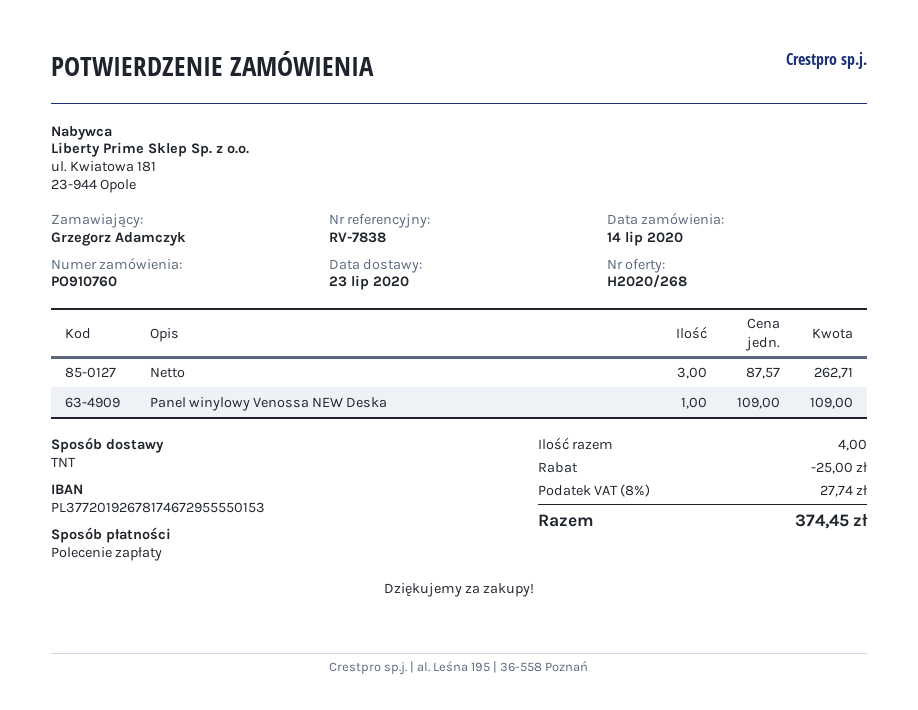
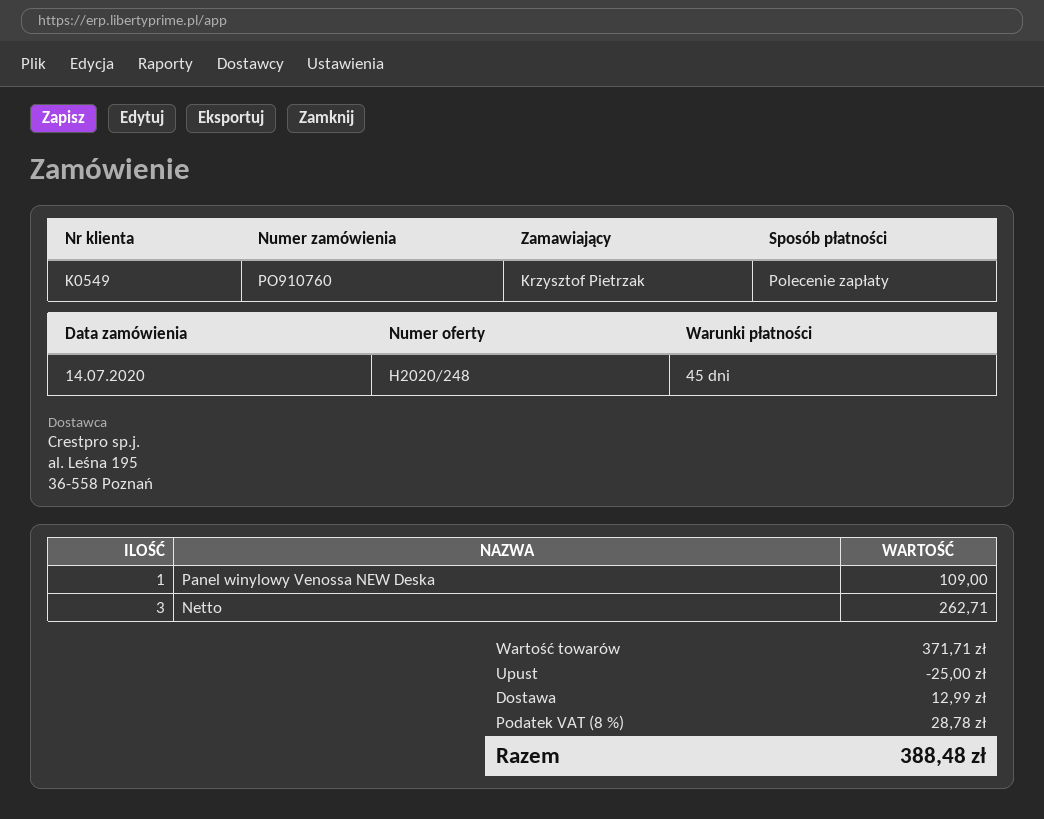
quote number: H2020/268 -> H2020/248
ordered by: Grzegorz Adamczyk -> Krzysztof Pietrzak
shipping: none -> 12.99
tax: 8% = 27.74 -> 8% = 28.78
total: 374.45 -> 388.48

